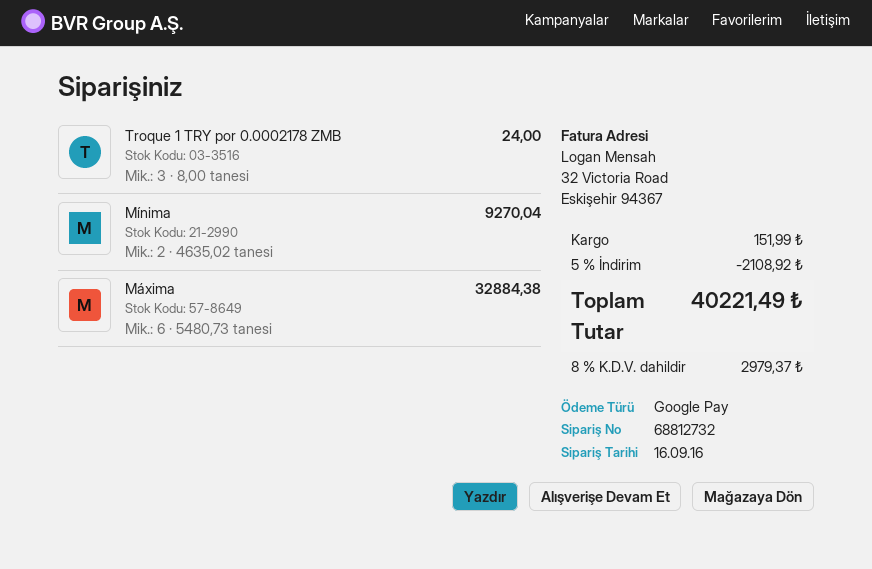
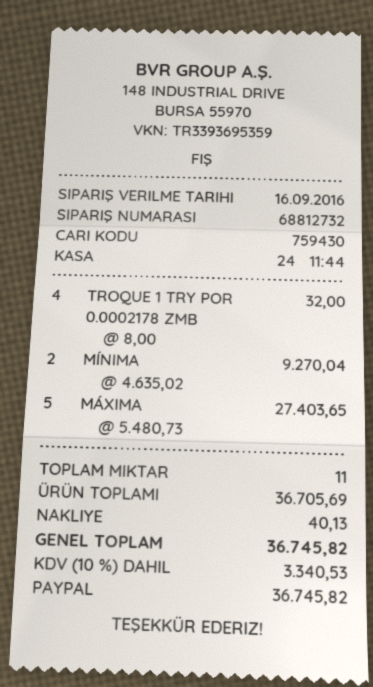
payment method: Google Pay -> PayPal
Troque 1 TRY por 0.0002178 ZMB: 3 x 8.00 = 24.00 -> 4 x 8.00 = 32.00
Máxima: 6 x 5480.73 = 32884.38 -> 5 x 5480.73 = 27403.65
discount: 5% = 2108.92 -> none
shipping: 151.99 -> 40.13
tax: 8% = 2979.37 -> 10% = 3340.53
total: 40221.49 -> 36745.82

